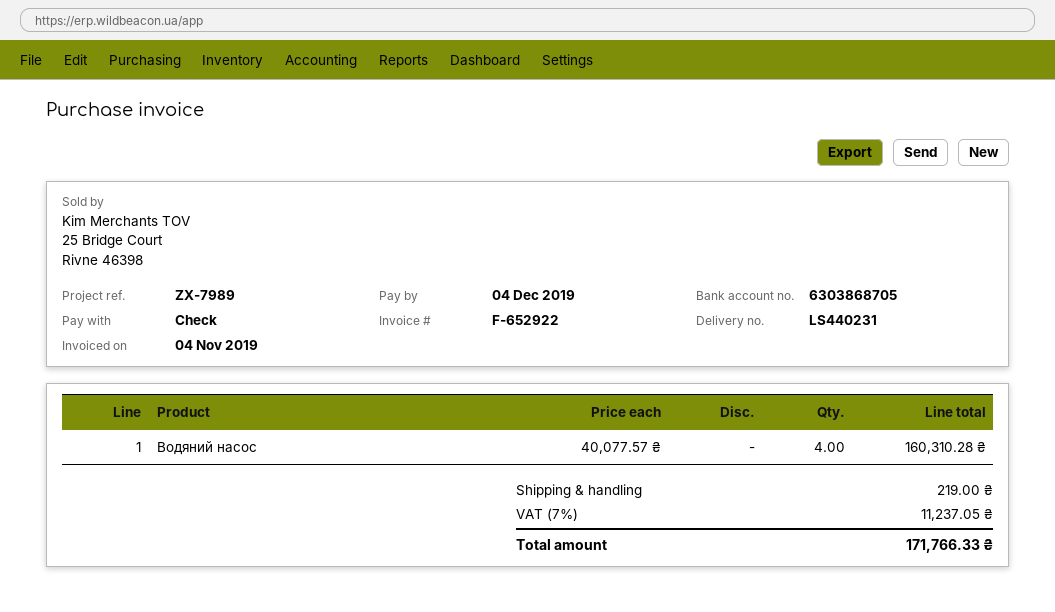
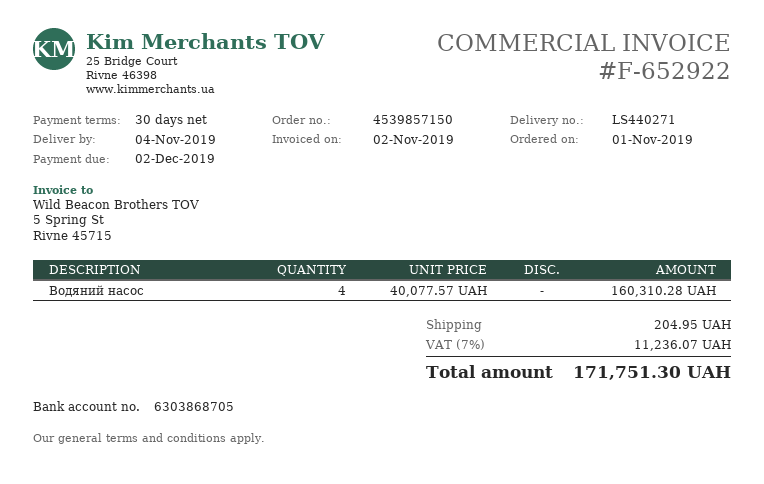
delivery note number: LS440231 -> LS440271
invoice date: 2019-11-04 -> 2019-11-02
due date: 2019-12-04 -> 2019-12-02
shipping: 219.00 -> 204.95
tax: 7% = 11237.05 -> 7% = 11236.07
total: 171766.33 -> 171751.30

